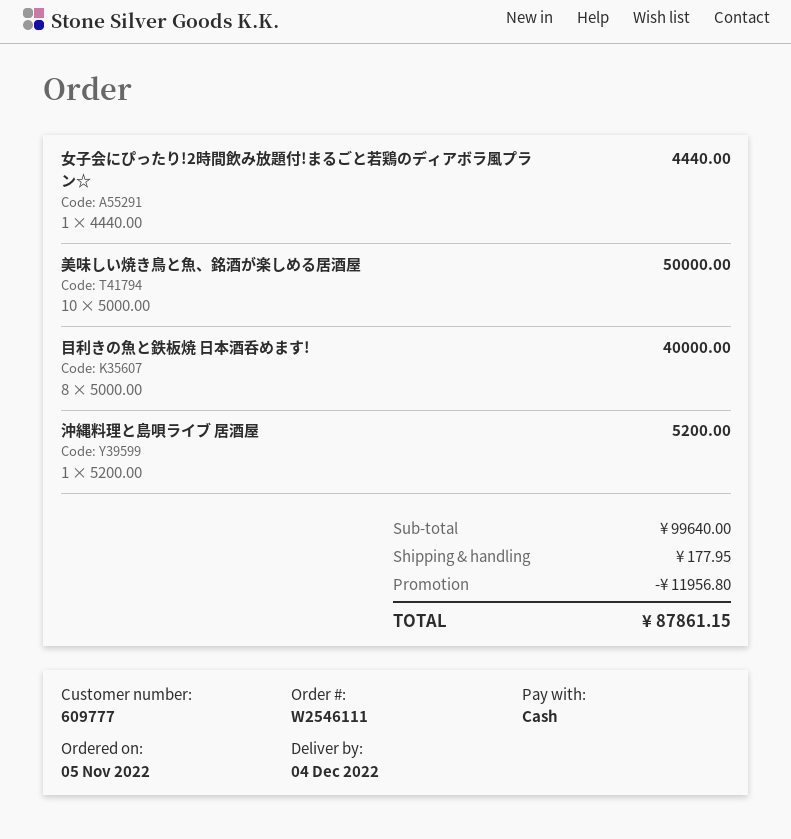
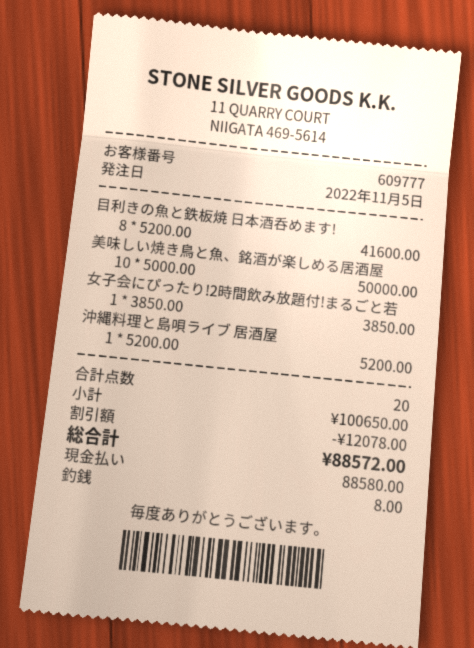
女子会にぴったり!2時間飲み放題付!まるごと若鶏のディアボラ風プラン☆: 1 x 4440.00 = 4440.00 -> 1 x 3850.00 = 3850.00
目利きの魚と鉄板焼 日本酒呑めます!: 8 x 5000.00 = 40000.00 -> 8 x 5200.00 = 41600.00
subtotal: 99640.00 -> 100650.00
discount: 11956.80 -> 12078.00
shipping: 177.95 -> none
total: 87861.15 -> 88572.00

